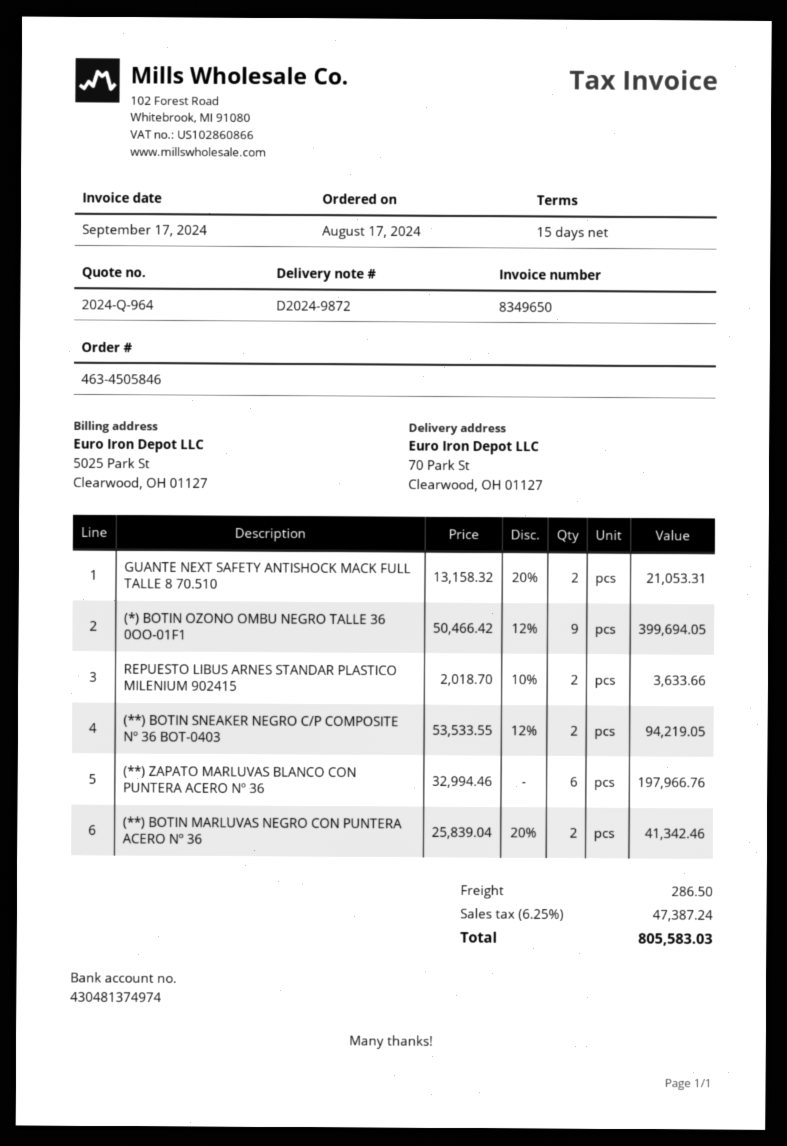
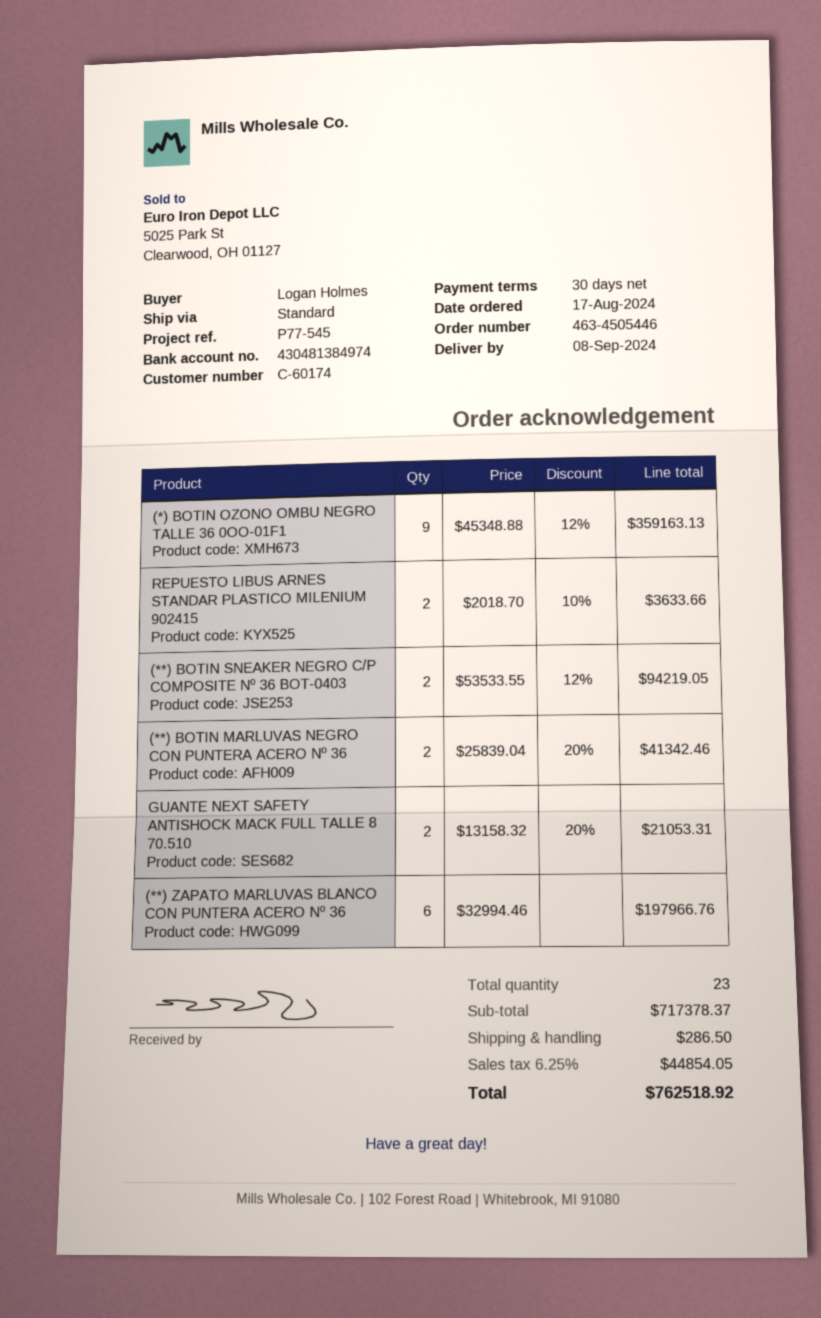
order number: 463-4505846 -> 463-4505446
payment terms: 15 days -> 30 days
bank account: 430481374974 -> 430481384974
(*) BOTIN OZONO OMBU NEGRO TALLE 36 0OO-01F1: 9 x 50466.42 - 12% = 399694.05 -> 9 x 45348.88 - 12% = 359163.13
tax: 6.25% = 47387.24 -> 6.25% = 44854.05
total: 805583.03 -> 762518.92

